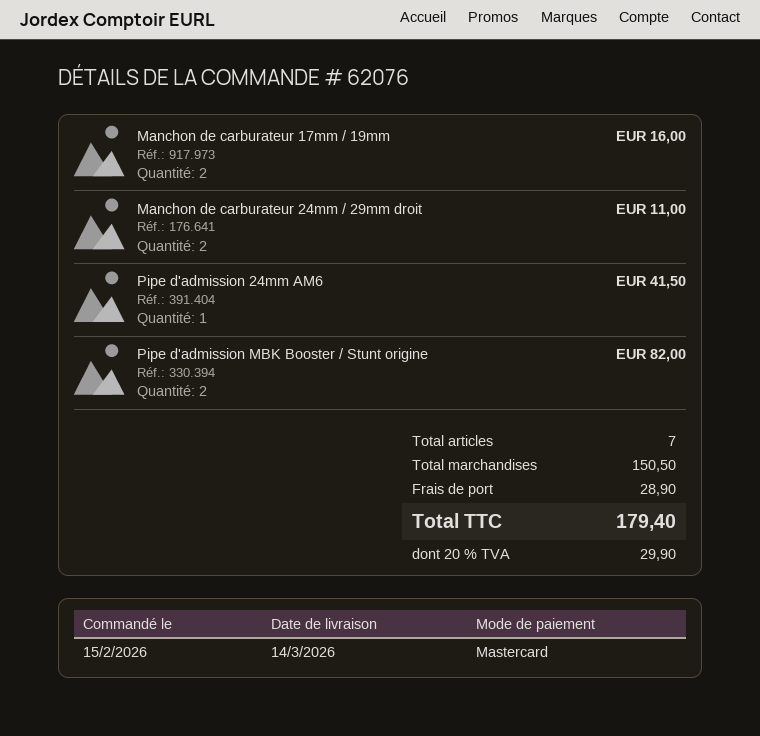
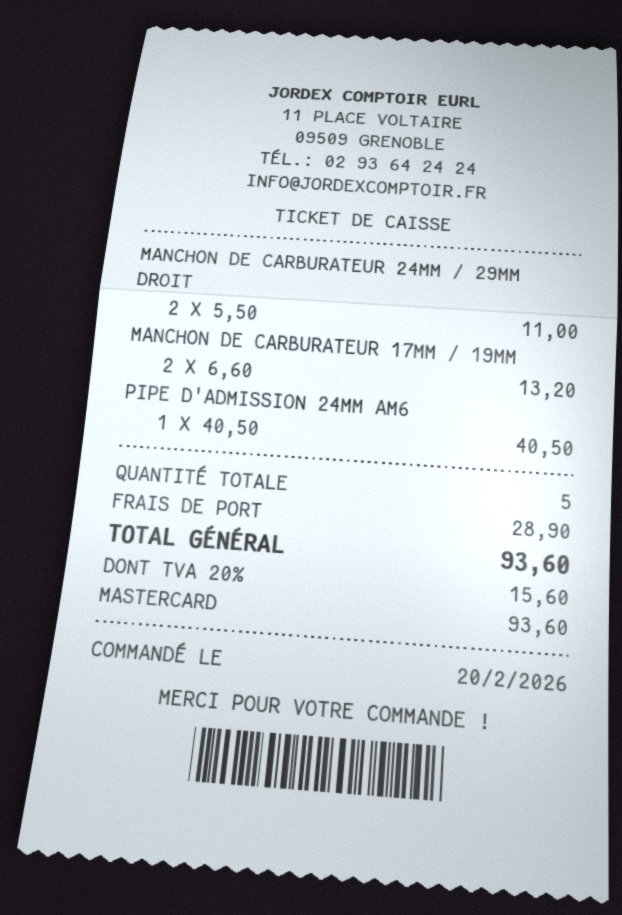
order date: 2026-02-15 -> 2026-02-20
Manchon de carburateur 17mm / 19mm: 2 for 16.00 -> 2 for 13.20
Pipe d'admission 24mm AM6: 1 for 41.50 -> 1 for 40.50
Pipe d'admission MBK Booster / Stunt origine: 2 for 82.00 -> none
total quantity: 7 -> 5
tax: 20% = 29.90 -> 20% = 15.60
total: 179.40 -> 93.60

